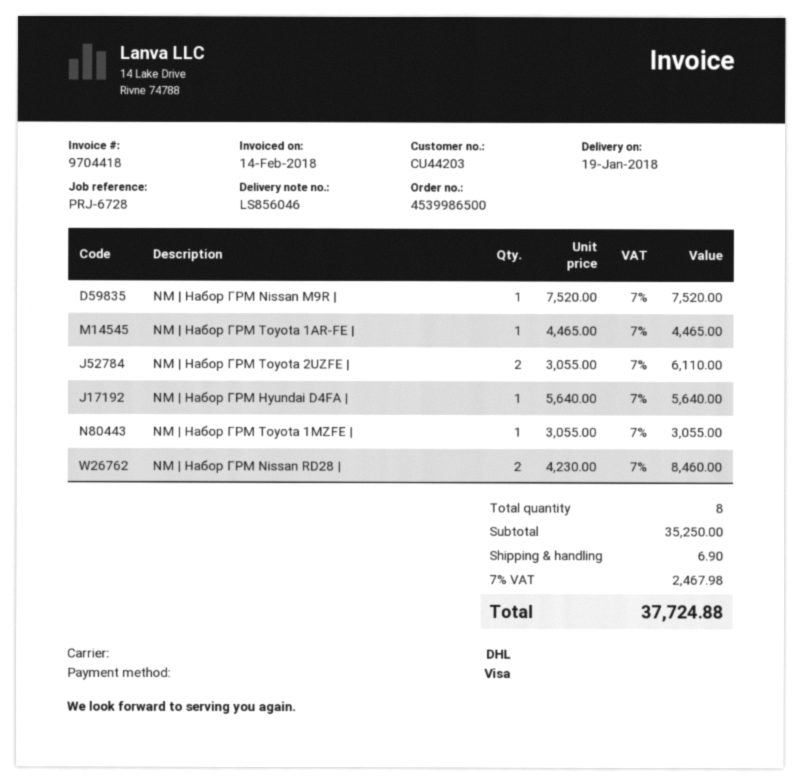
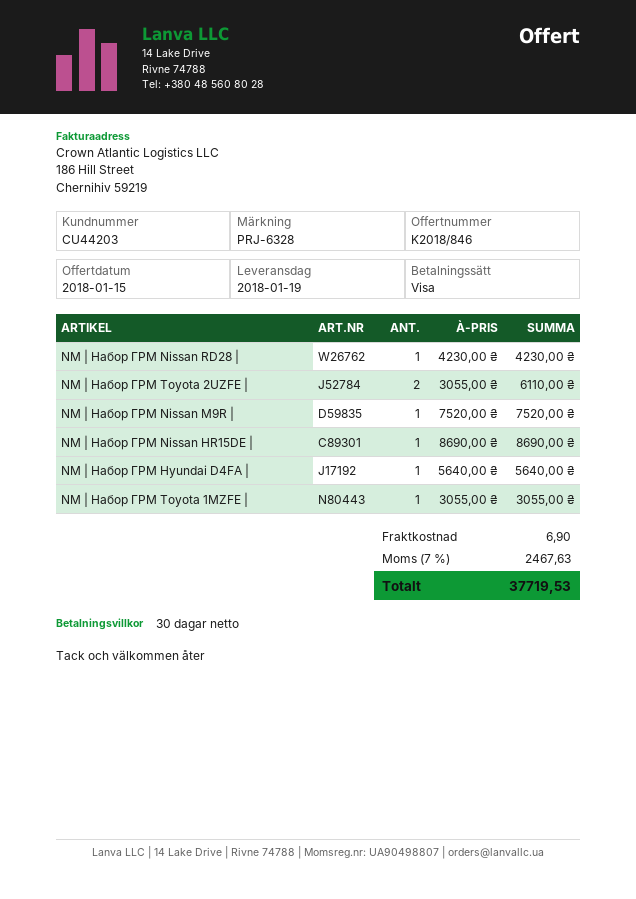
reference: PRJ-6728 -> PRJ-6328
NM | Набор ГРМ Toyota 1AR-FE |: 1 x 4465.00 = 4465.00 -> none
NM | Набор ГРМ Nissan RD28 |: 2 x 4230.00 = 8460.00 -> 1 x 4230.00 = 4230.00
NM | Набор ГРМ Nissan HR15DE |: none -> 1 x 8690.00 = 8690.00
tax: 7% = 2467.98 -> 7% = 2467.63
total: 37724.88 -> 37719.53

